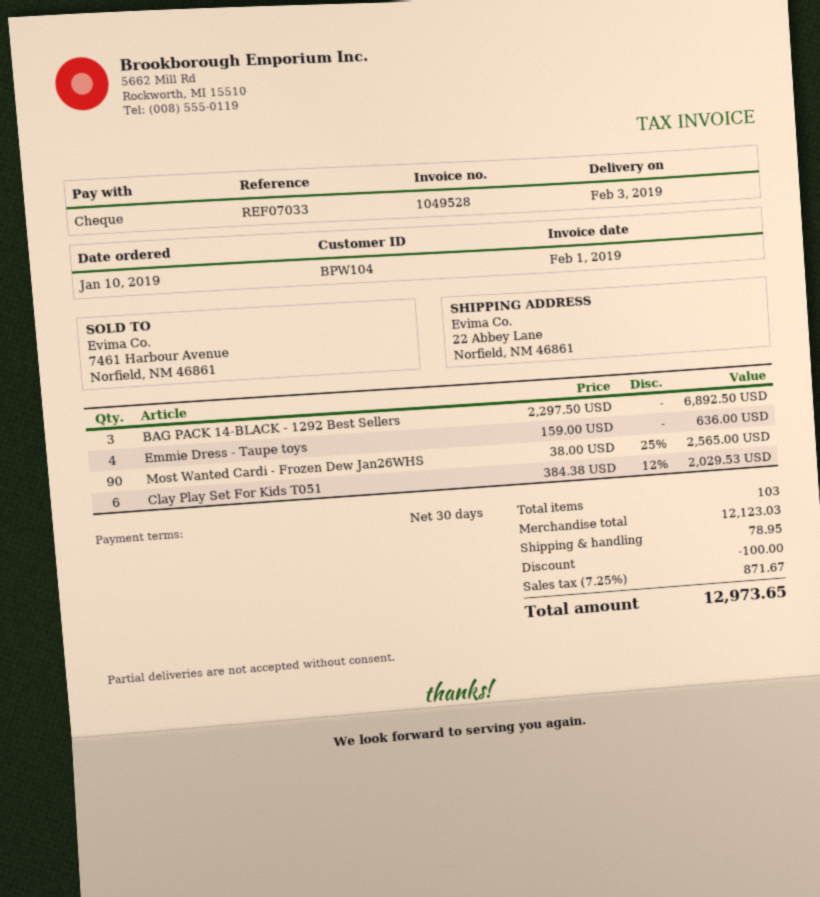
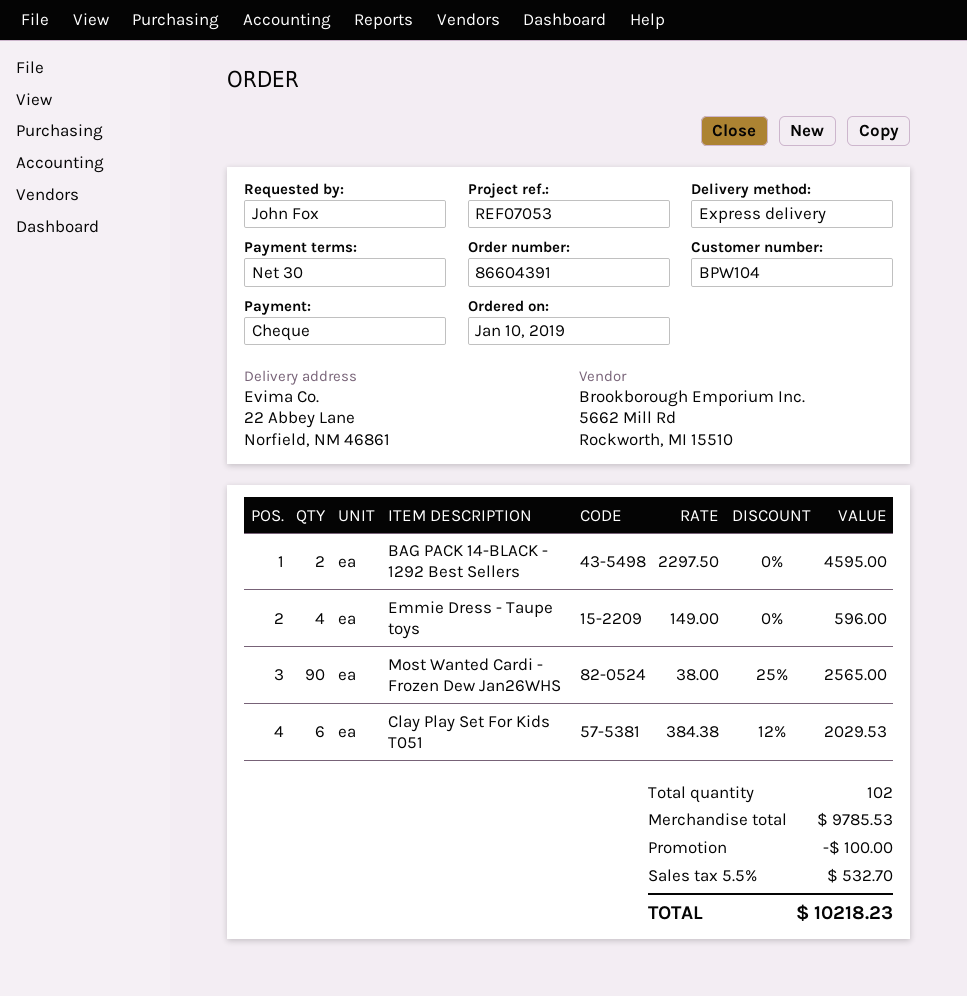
reference: REF07033 -> REF07053
BAG PACK 14-BLACK - 1292 Best Sellers: 3 x 2297.50 = 6892.50 -> 2 x 2297.50 = 4595.00
Emmie Dress - Taupe toys: 4 x 159.00 = 636.00 -> 4 x 149.00 = 596.00
total quantity: 103 -> 102
subtotal: 12123.03 -> 9785.53
shipping: 78.95 -> none
tax: 7.25% = 871.67 -> 5.5% = 532.70
total: 12973.65 -> 10218.23

